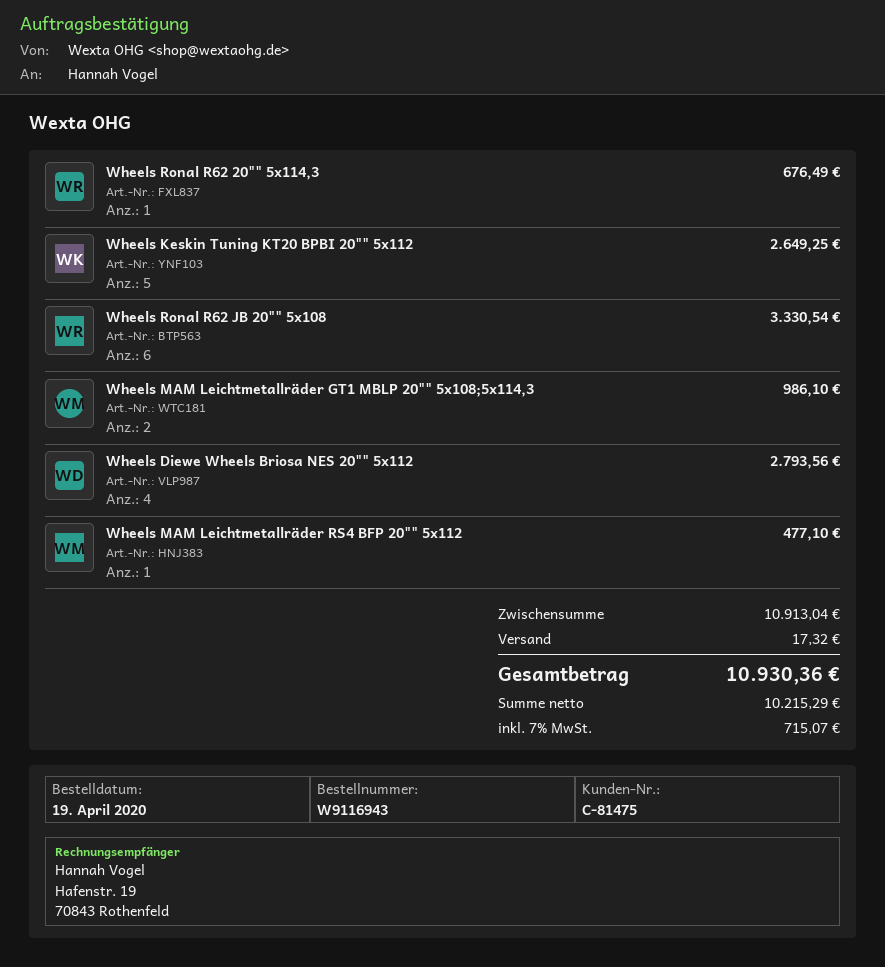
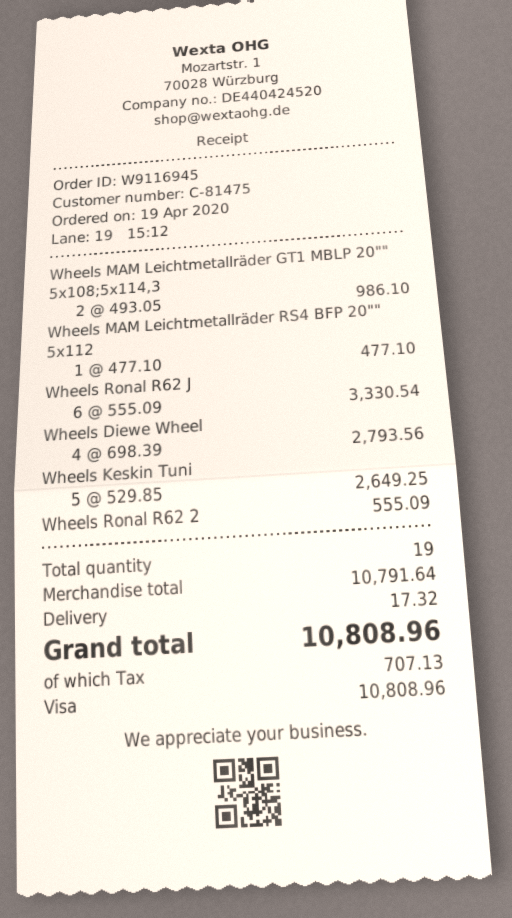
order number: W9116943 -> W9116945
Wheels Ronal R62 20"" 5x114,3: 1 for 676.49 -> 1 for 555.09
subtotal: 10913.04 -> 10791.64
tax: 715.07 -> 707.13
total: 10930.36 -> 10808.96

